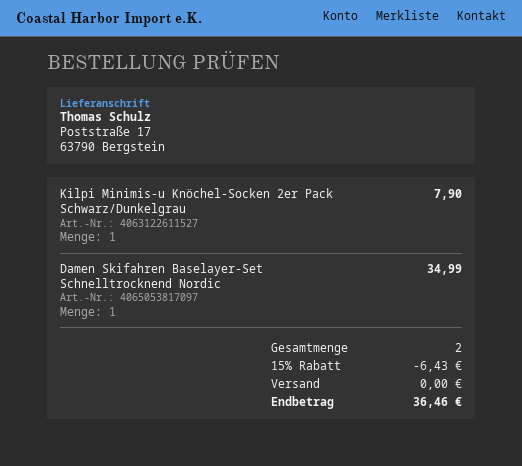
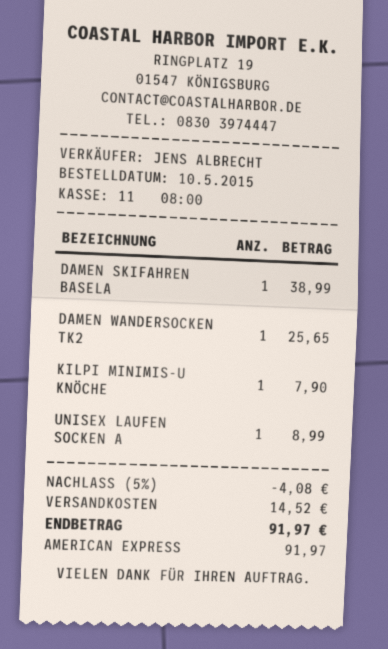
Damen Skifahren Baselayer-Set Schnelltrocknend Nordic: 1 for 34.99 -> 1 for 38.99
DAMEN WANDERSOCKEN TK2: none -> 1 for 25.65
UNISEX LAUFEN SOCKEN A: none -> 1 for 8.99
discount: 15% = 6.43 -> 5% = 4.08
shipping: 0.00 -> 14.52
total: 36.46 -> 91.97

